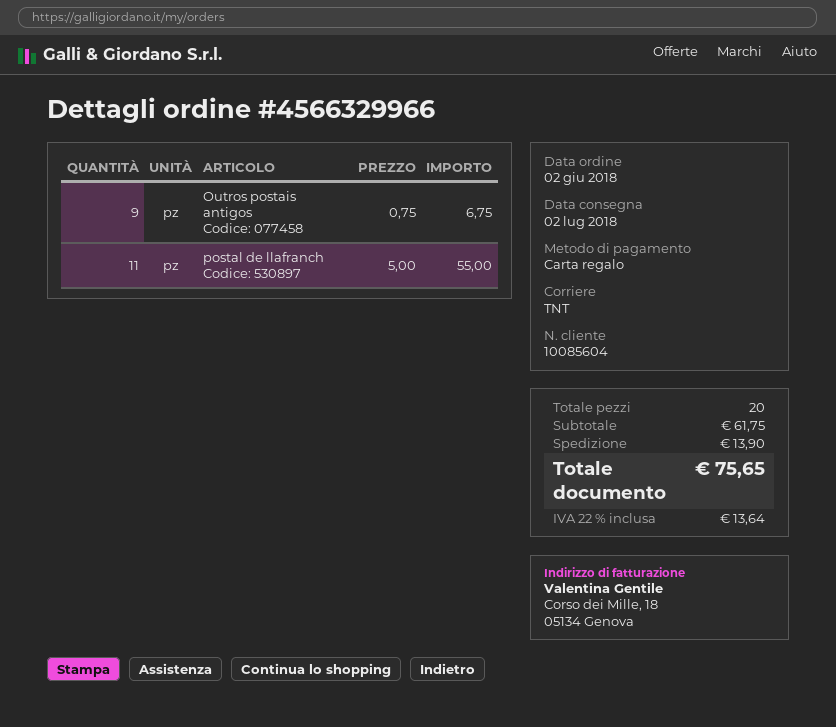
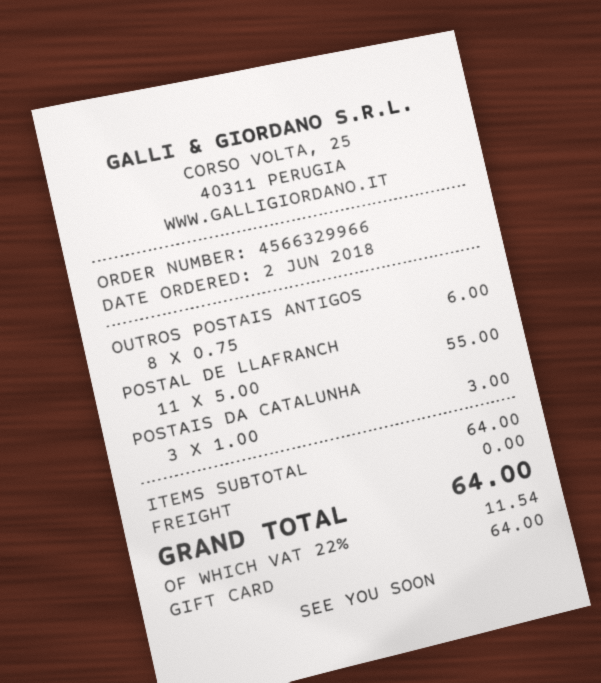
Outros postais antigos: 9 x 0.75 = 6.75 -> 8 x 0.75 = 6.00
POSTAIS DA CATALUNHA: none -> 3 x 1.00 = 3.00
subtotal: 61.75 -> 64.00
shipping: 13.90 -> 0.00
tax: 22% = 13.64 -> 22% = 11.54
total: 75.65 -> 64.00

